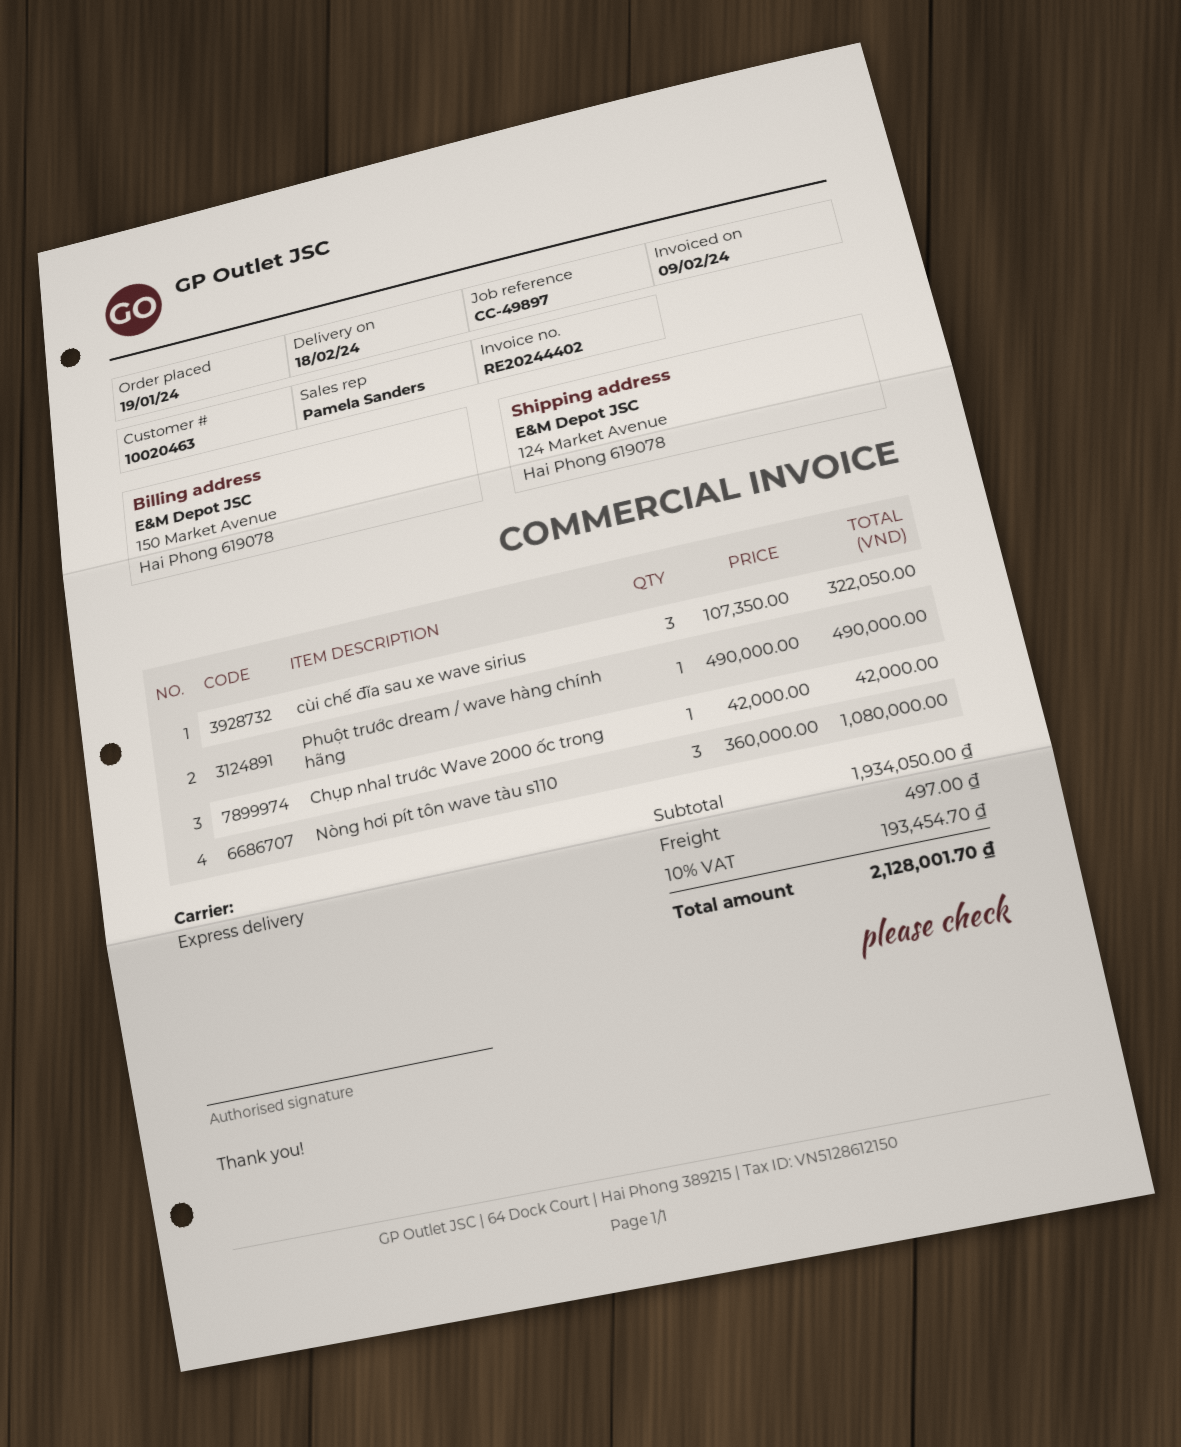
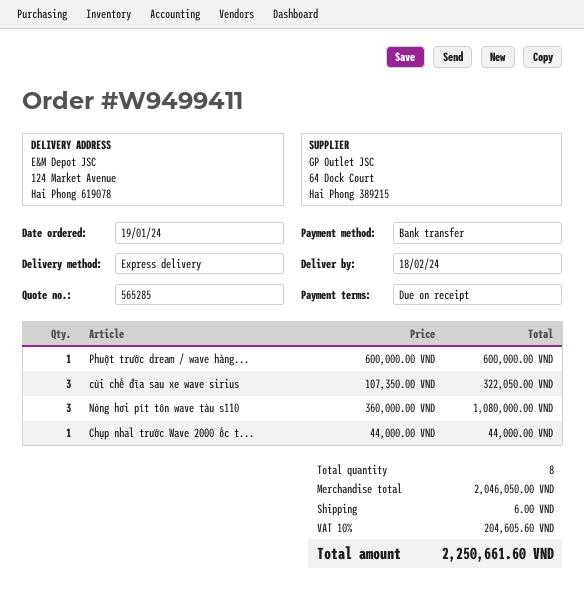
Phuột trước dream / wave hàng chính hãng: 1 x 490000.00 = 490000.00 -> 1 x 600000.00 = 600000.00
Chụp nhal trước Wave 2000 ốc trong: 1 x 42000.00 = 42000.00 -> 1 x 44000.00 = 44000.00
subtotal: 1934050.00 -> 2046050.00
shipping: 497.00 -> 6.00
tax: 10% = 193454.70 -> 10% = 204605.60
total: 2128001.70 -> 2250661.60

